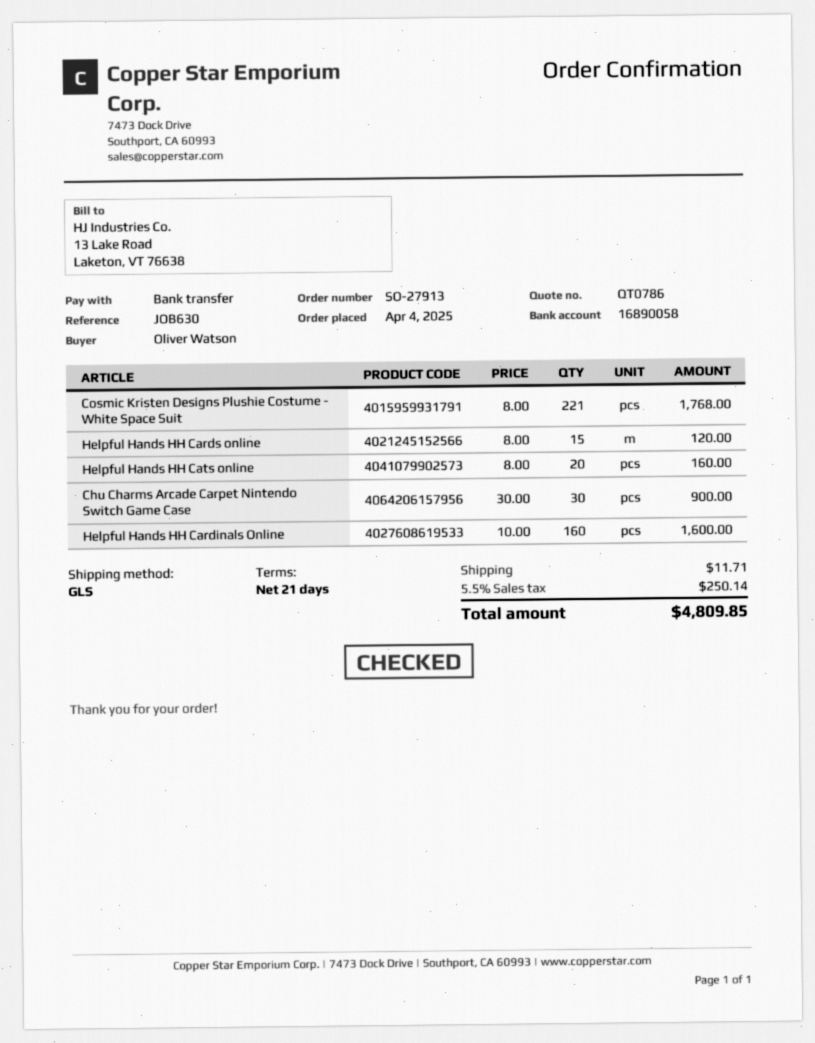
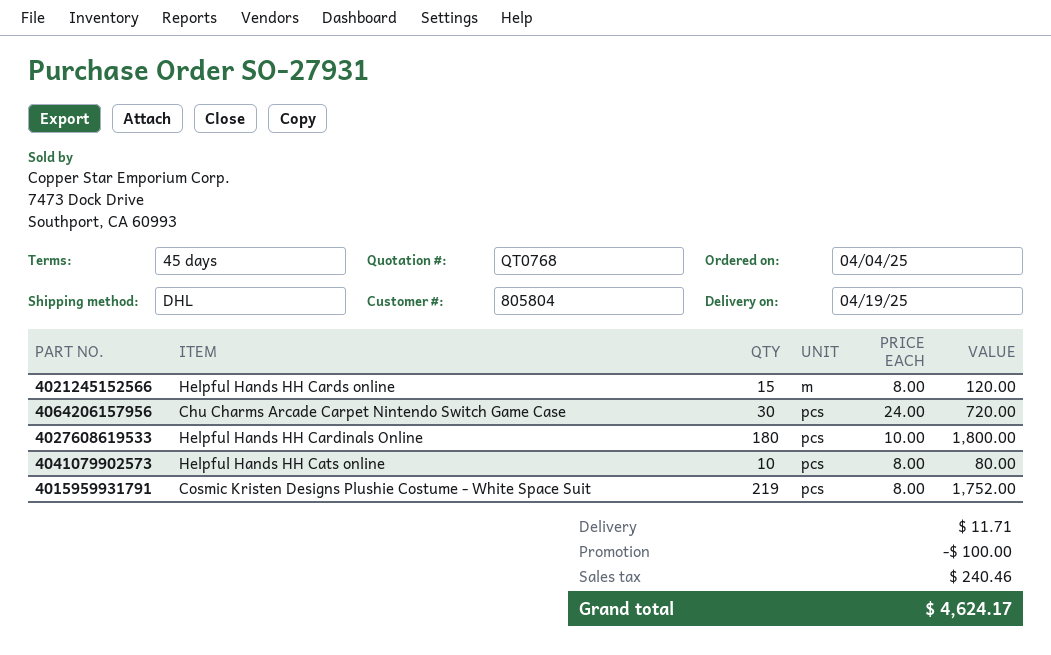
quote number: QT0786 -> QT0768
order number: SO-27913 -> SO-27931
payment terms: 21 days -> 45 days
shipping method: GLS -> DHL
Cosmic Kristen Designs Plushie Costume - White Space Suit: 221 x 8.00 = 1768.00 -> 219 x 8.00 = 1752.00
Helpful Hands HH Cats online: 20 x 8.00 = 160.00 -> 10 x 8.00 = 80.00
Chu Charms Arcade Carpet Nintendo Switch Game Case: 30 x 30.00 = 900.00 -> 30 x 24.00 = 720.00
Helpful Hands HH Cardinals Online: 160 x 10.00 = 1600.00 -> 180 x 10.00 = 1800.00
discount: none -> 100.00
tax: 250.14 -> 240.46
total: 4809.85 -> 4624.17

